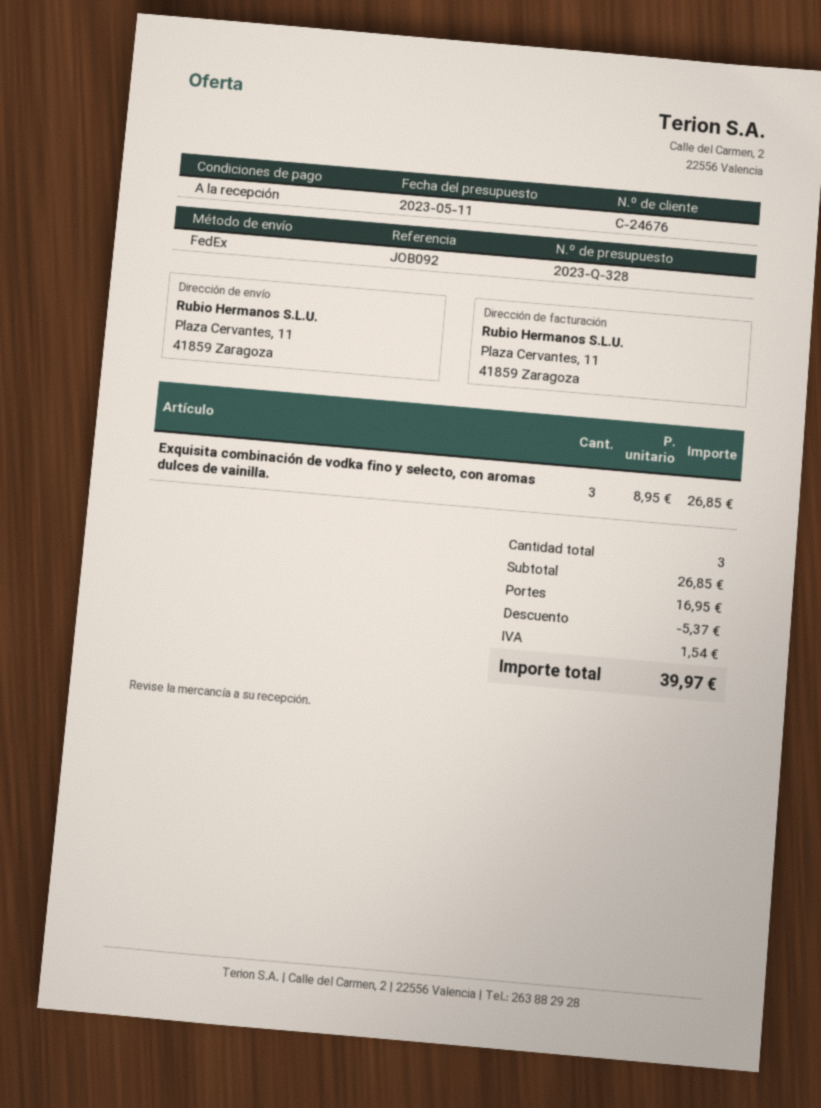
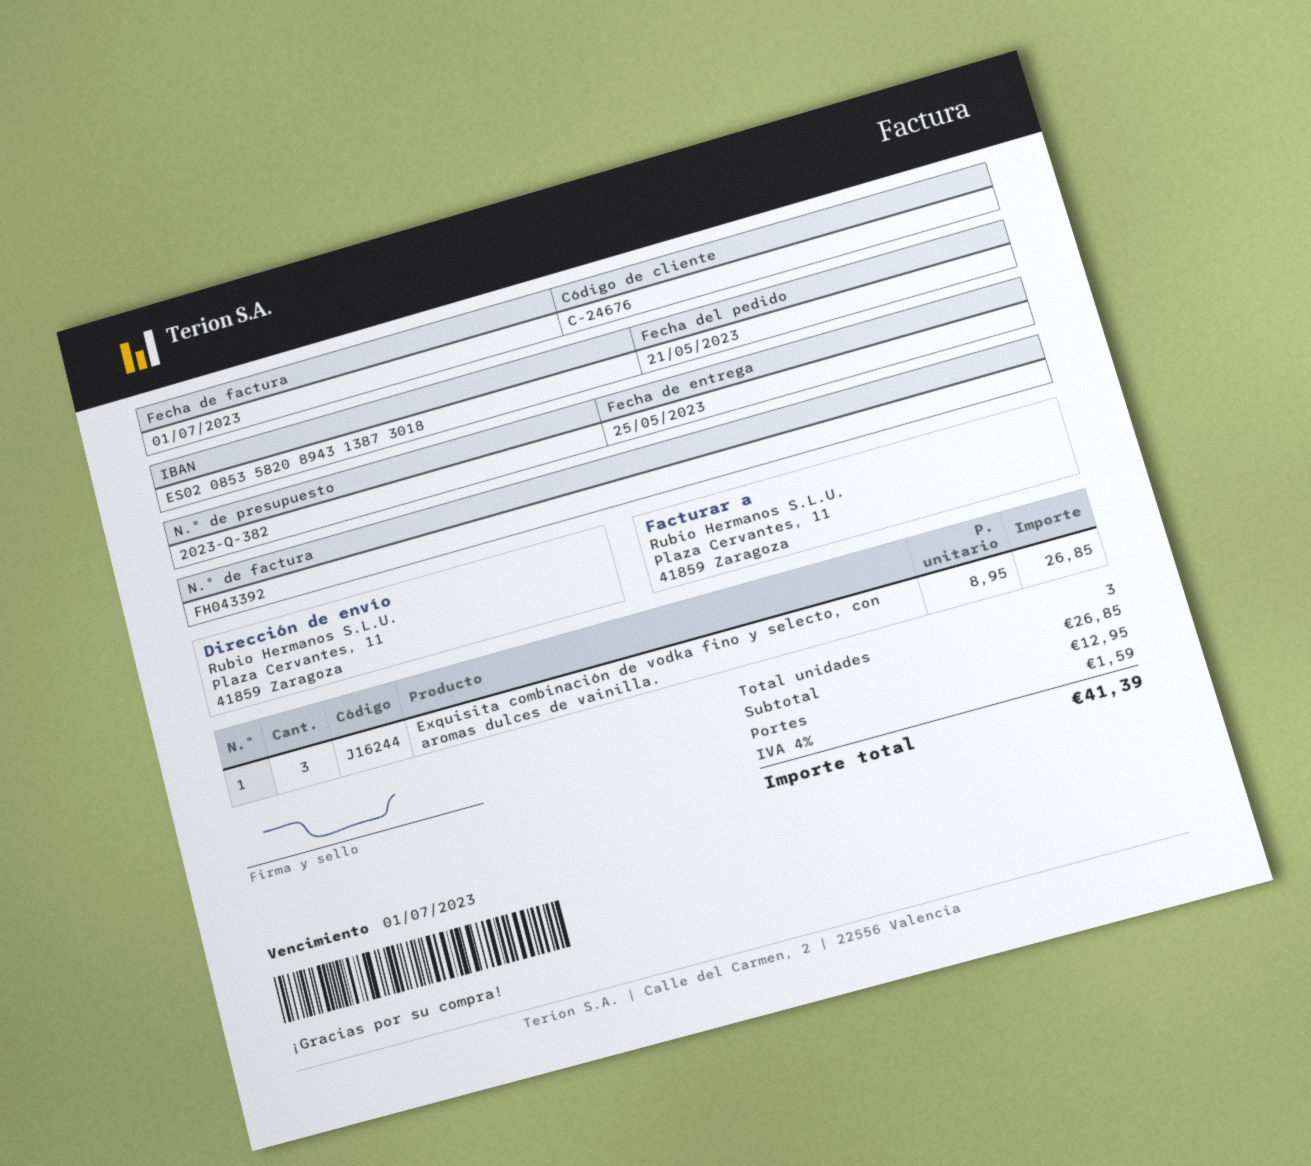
quote number: 2023-Q-328 -> 2023-Q-382
discount: 5.37 -> none
shipping: 16.95 -> 12.95
tax: 1.54 -> 1.59
total: 39.97 -> 41.39

